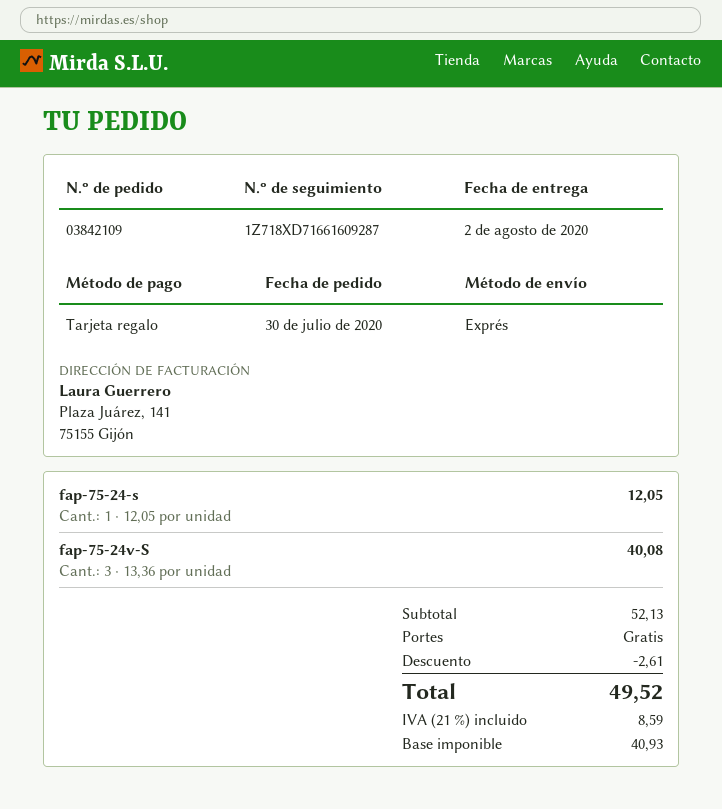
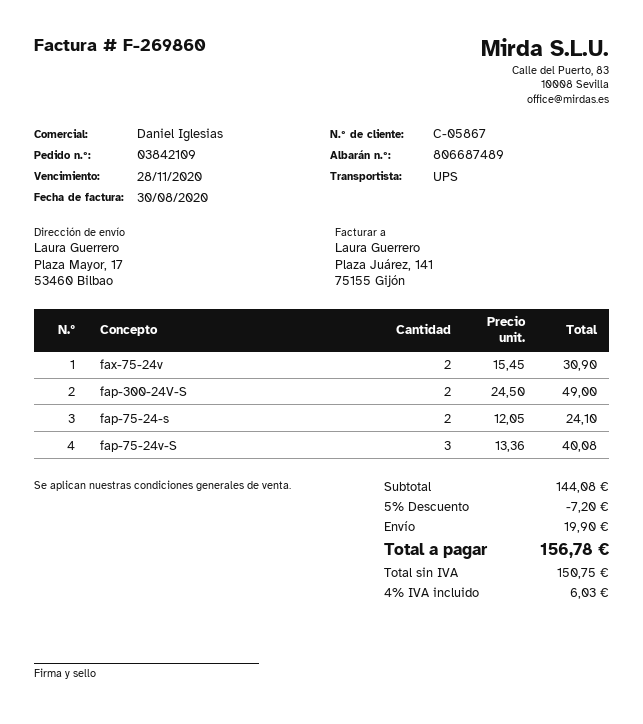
shipping method: express -> UPS
fap-75-24-s: 1 x 12.05 = 12.05 -> 2 x 12.05 = 24.10
fax-75-24v: none -> 2 x 15.45 = 30.90
fap-300-24V-S: none -> 2 x 24.50 = 49.00
subtotal: 52.13 -> 144.08
discount: 2.61 -> 7.20
shipping: 0.00 -> 19.90
net: 40.93 -> 150.75
tax: 21% = 8.59 -> 4% = 6.03
total: 49.52 -> 156.78

